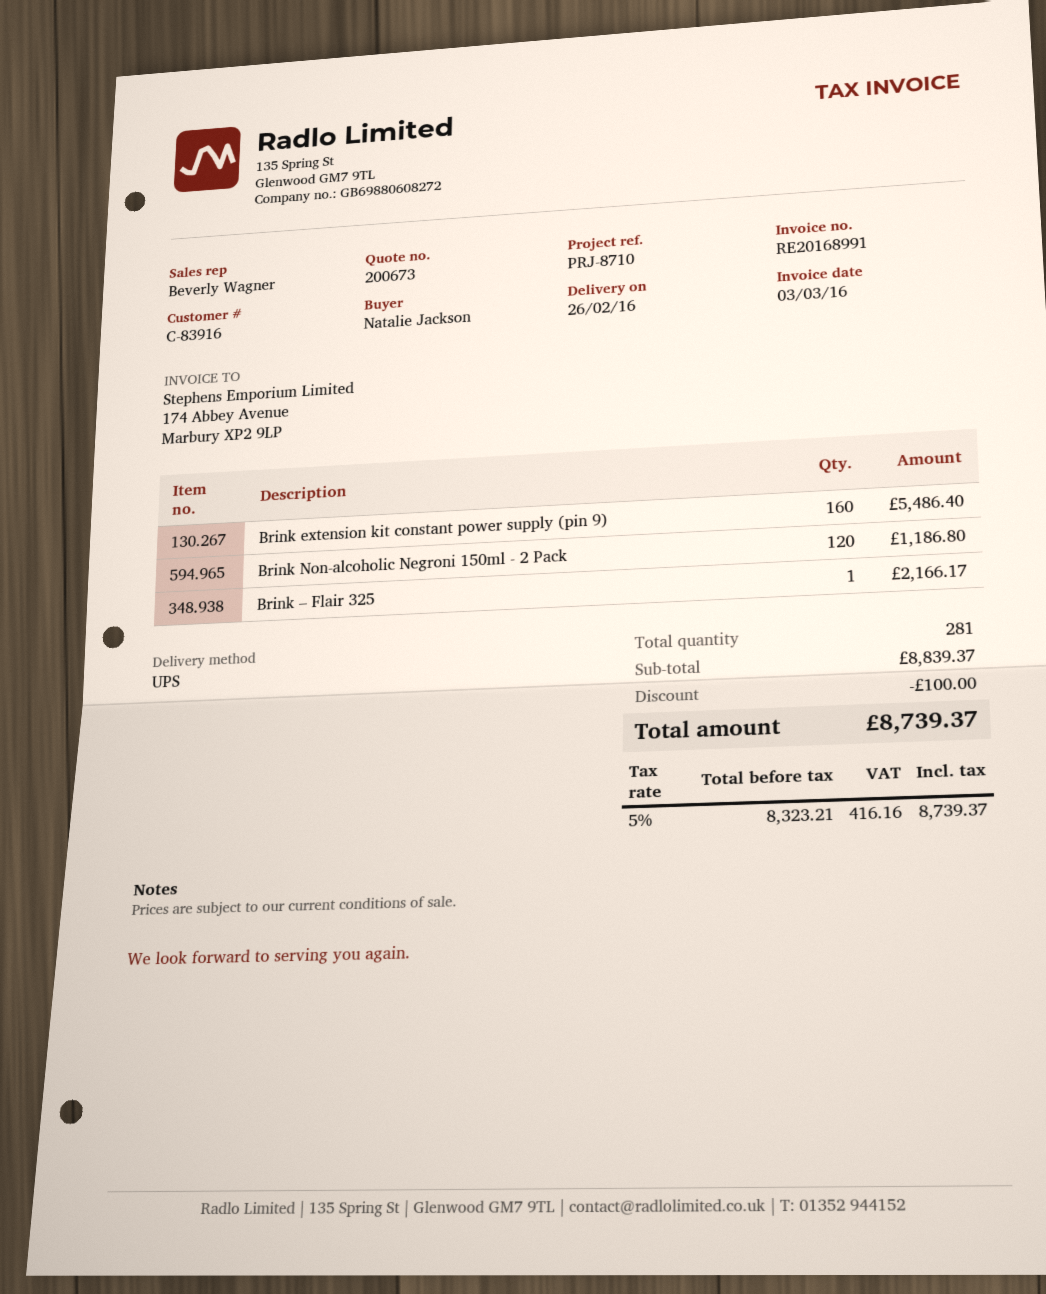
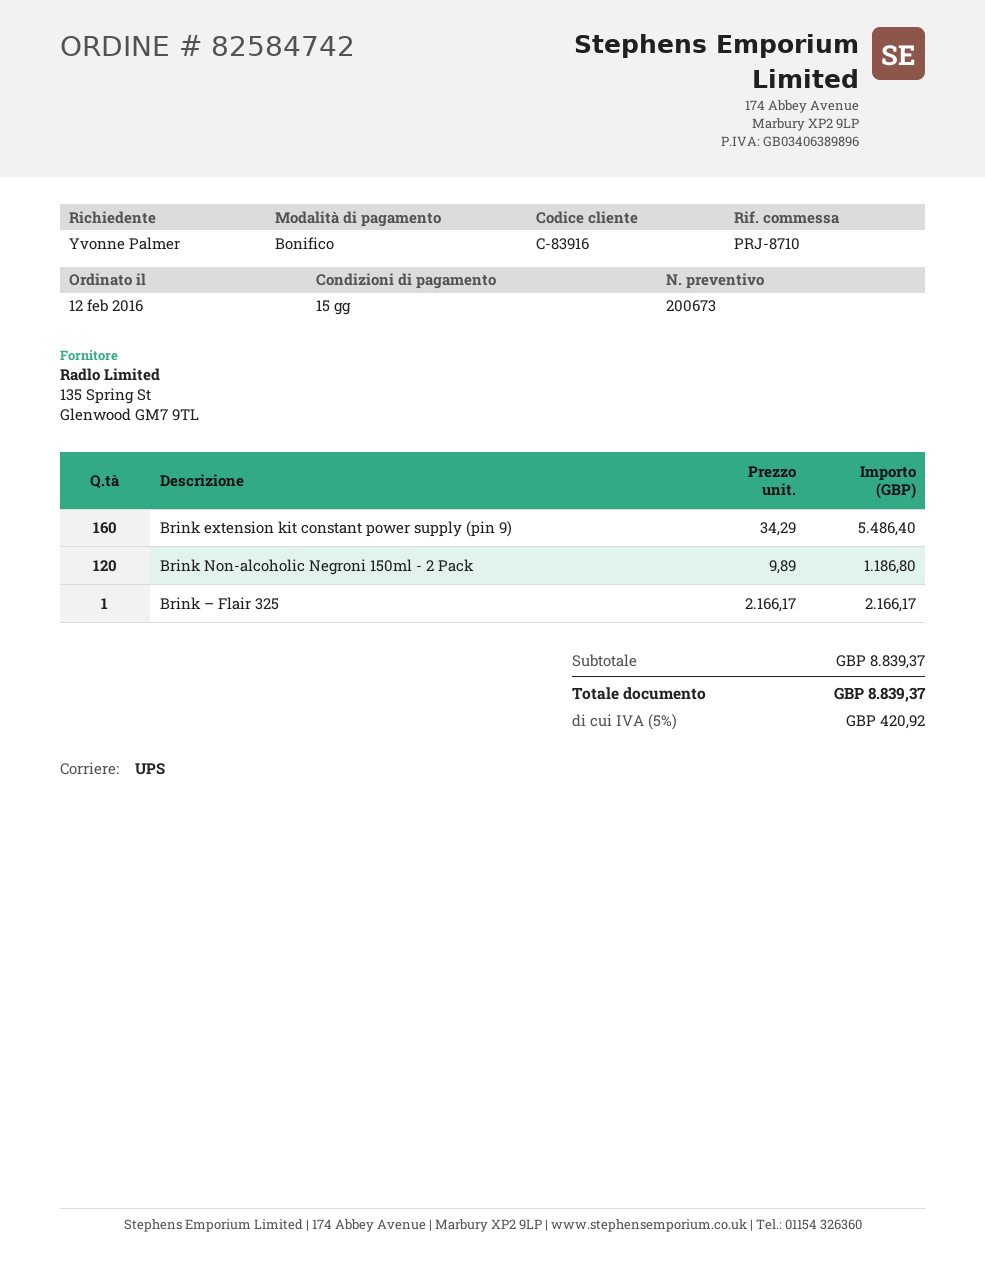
ordered by: Natalie Jackson -> Yvonne Palmer
discount: 100.00 -> none
tax: 5% = 416.16 -> 5% = 420.92
total: 8739.37 -> 8839.37

